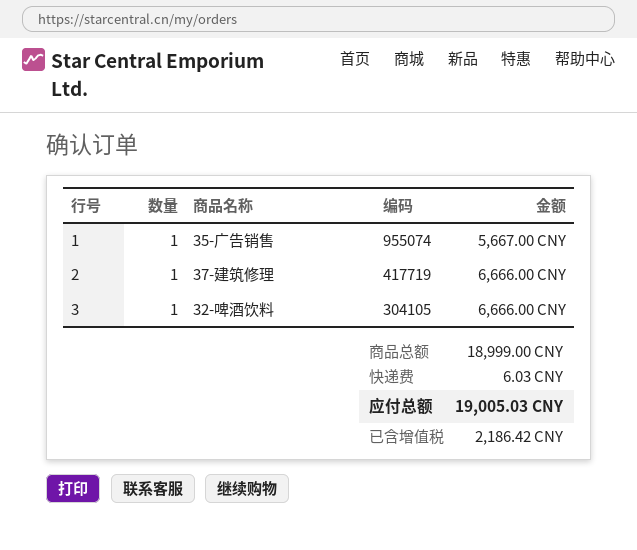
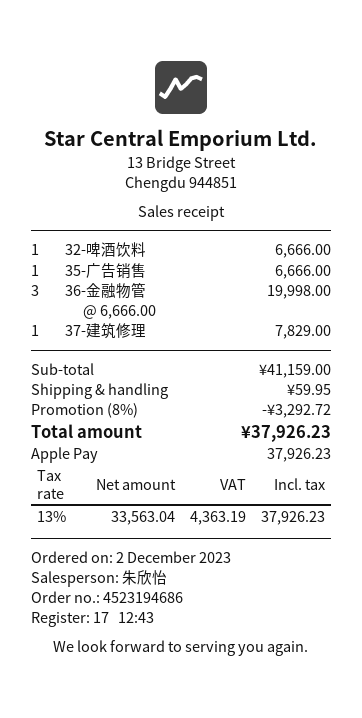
35-广告销售: 1 for 5667.00 -> 1 for 6666.00
37-建筑修理: 1 for 6666.00 -> 1 for 7829.00
36-金融物管: none -> 3 for 19998.00
subtotal: 18999.00 -> 41159.00
discount: none -> 8% = 3292.72
shipping: 6.03 -> 59.95
tax: 2186.42 -> 4363.19
total: 19005.03 -> 37926.23

